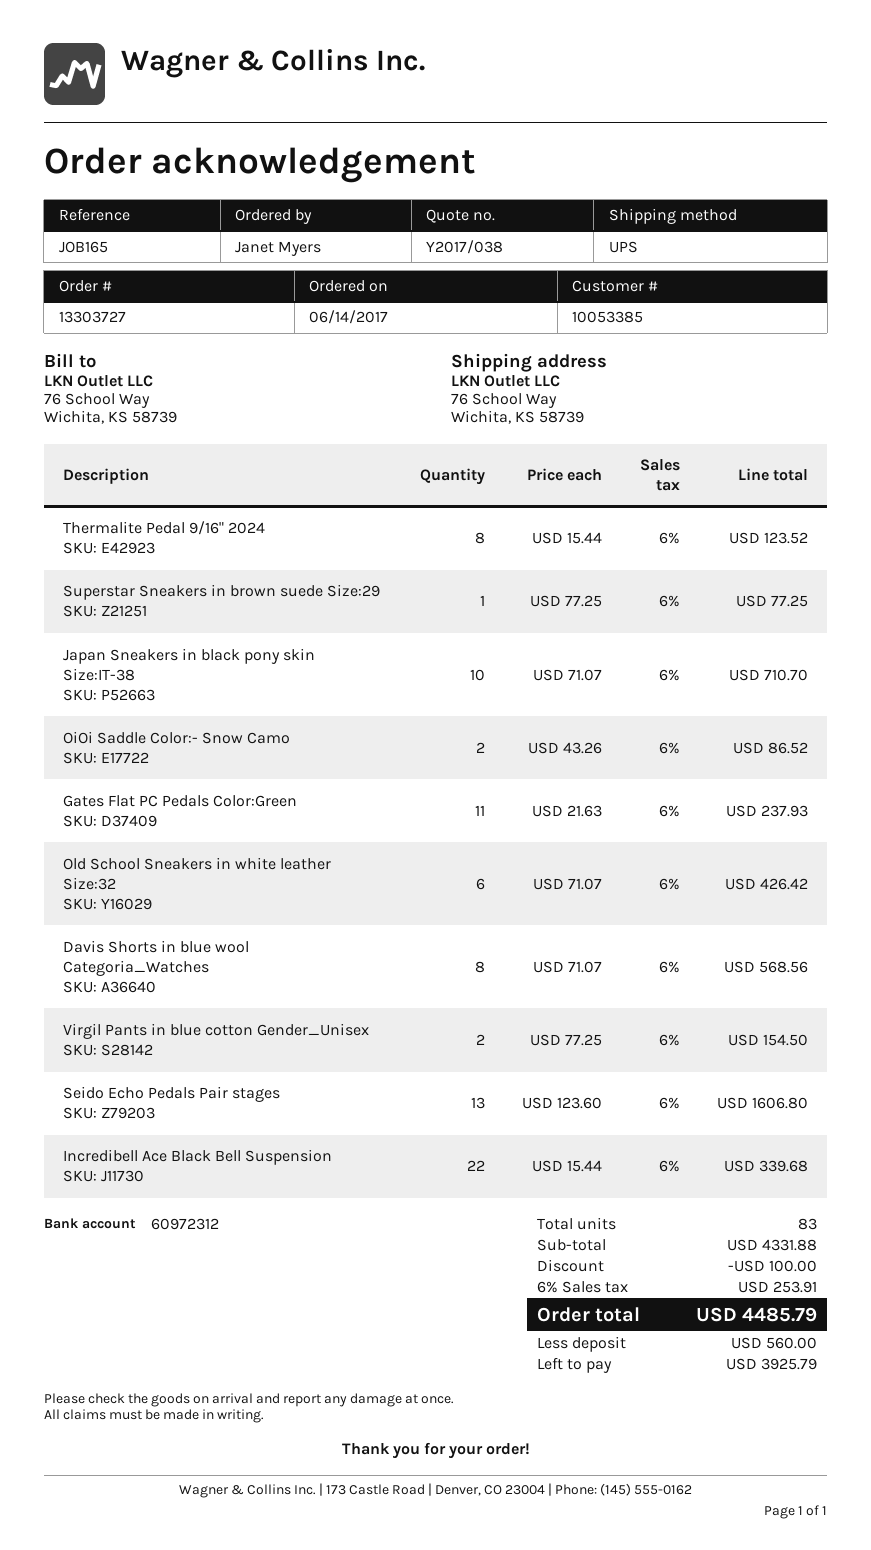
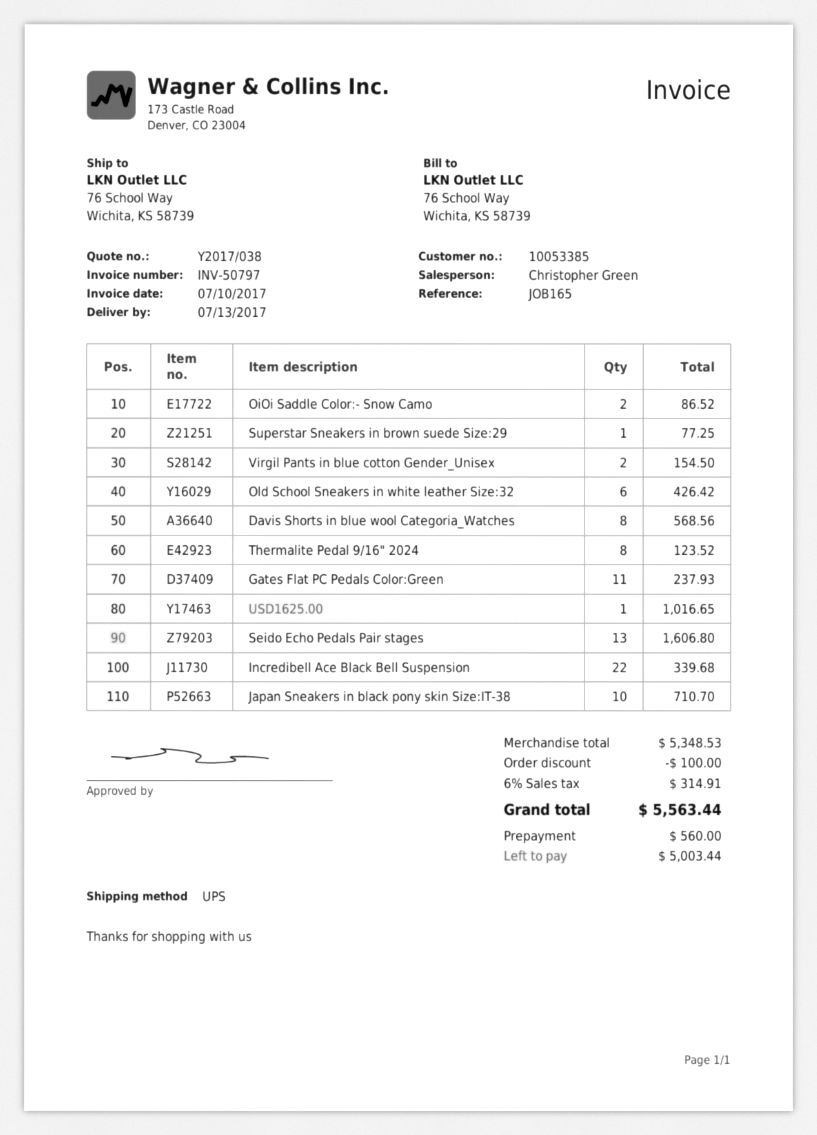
USD1625.00: none -> 1 for 1016.65
subtotal: 4331.88 -> 5348.53
tax: 6% = 253.91 -> 6% = 314.91
total: 4485.79 -> 5563.44
balance: 3925.79 -> 5003.44

